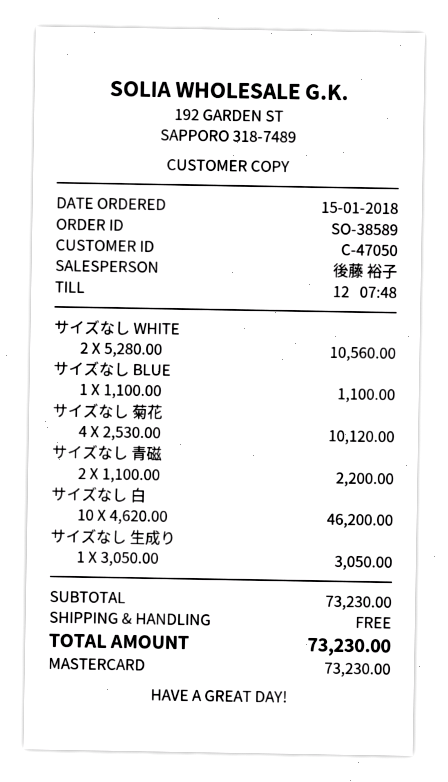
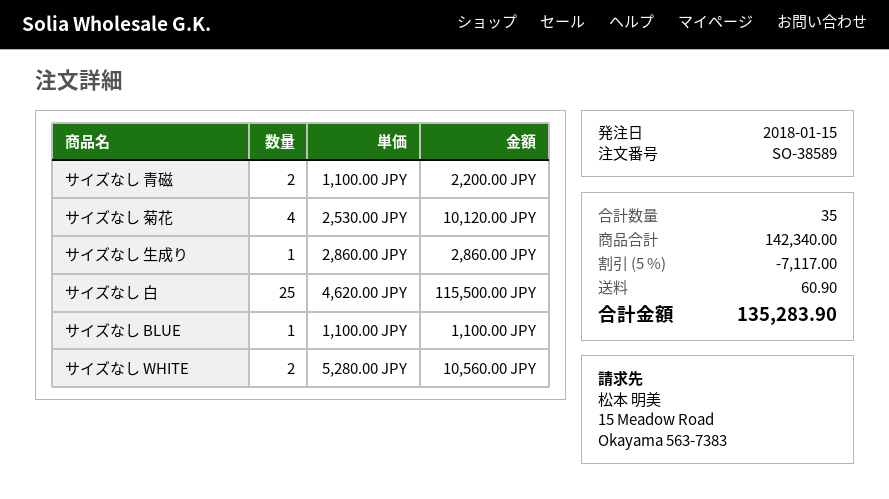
サイズなし 白: 10 x 4620.00 = 46200.00 -> 25 x 4620.00 = 115500.00
サイズなし 生成り: 1 x 3050.00 = 3050.00 -> 1 x 2860.00 = 2860.00
subtotal: 73230.00 -> 142340.00
discount: none -> 5% = 7117.00
shipping: 0.00 -> 60.90
total: 73230.00 -> 135283.90

